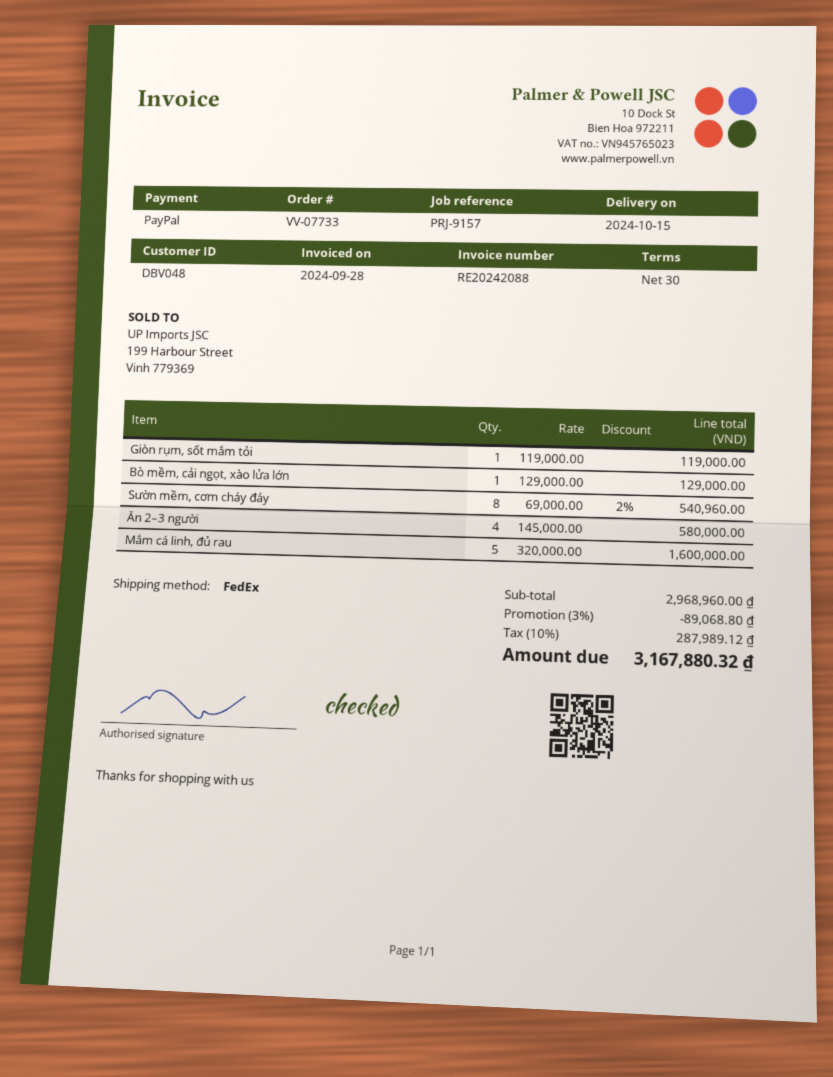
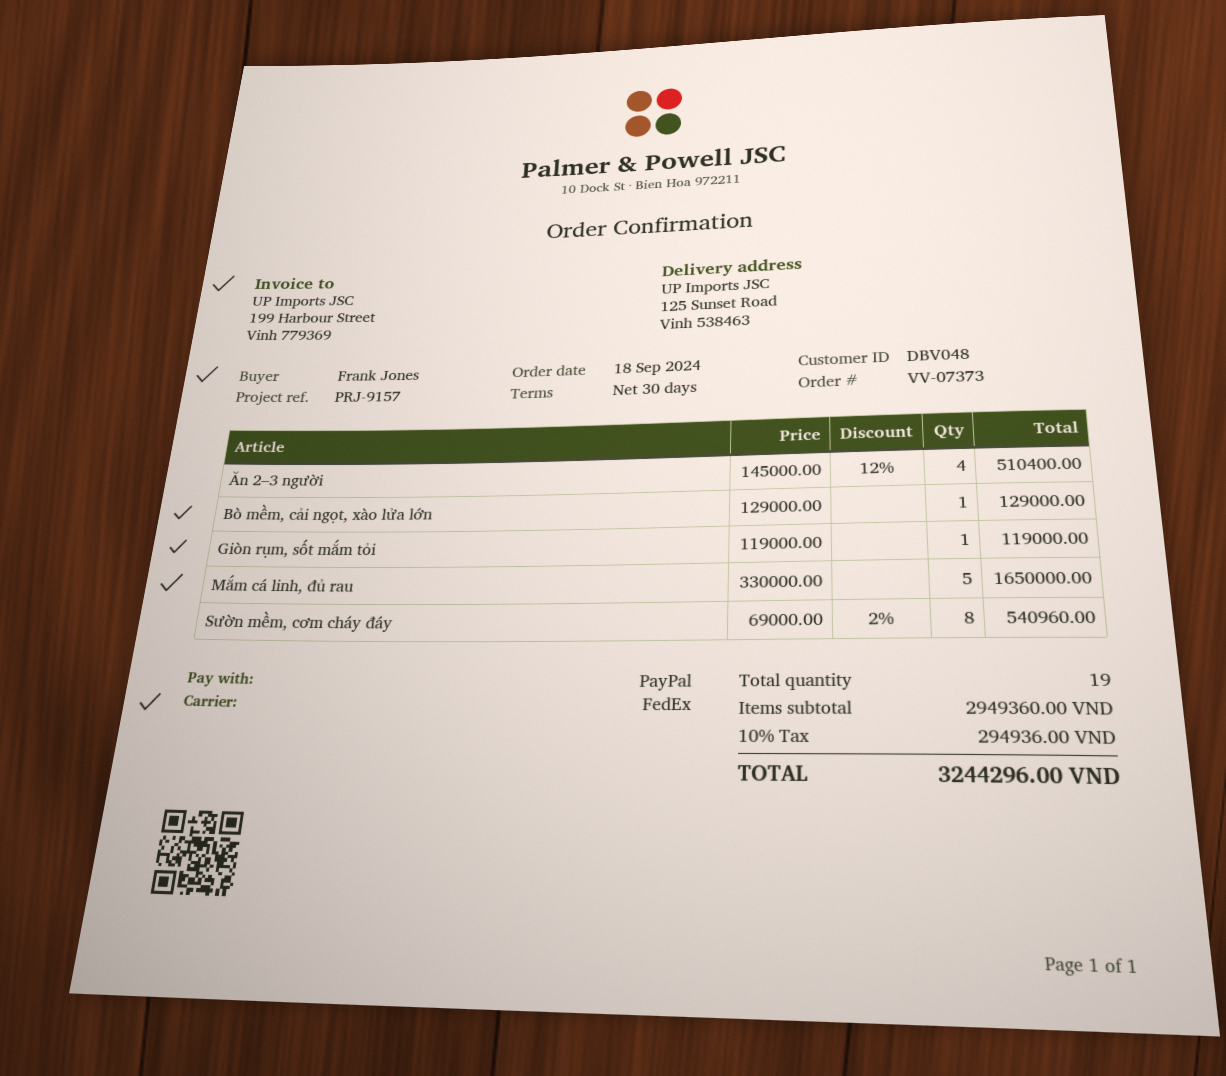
order number: VV-07733 -> VV-07373
Ăn 2–3 người: 4 x 145000.00 = 580000.00 -> 4 x 145000.00 - 12% = 510400.00
Mắm cá linh, đủ rau: 5 x 320000.00 = 1600000.00 -> 5 x 330000.00 = 1650000.00
subtotal: 2968960.00 -> 2949360.00
discount: 3% = 89068.80 -> none
tax: 10% = 287989.12 -> 10% = 294936.00
total: 3167880.32 -> 3244296.00

